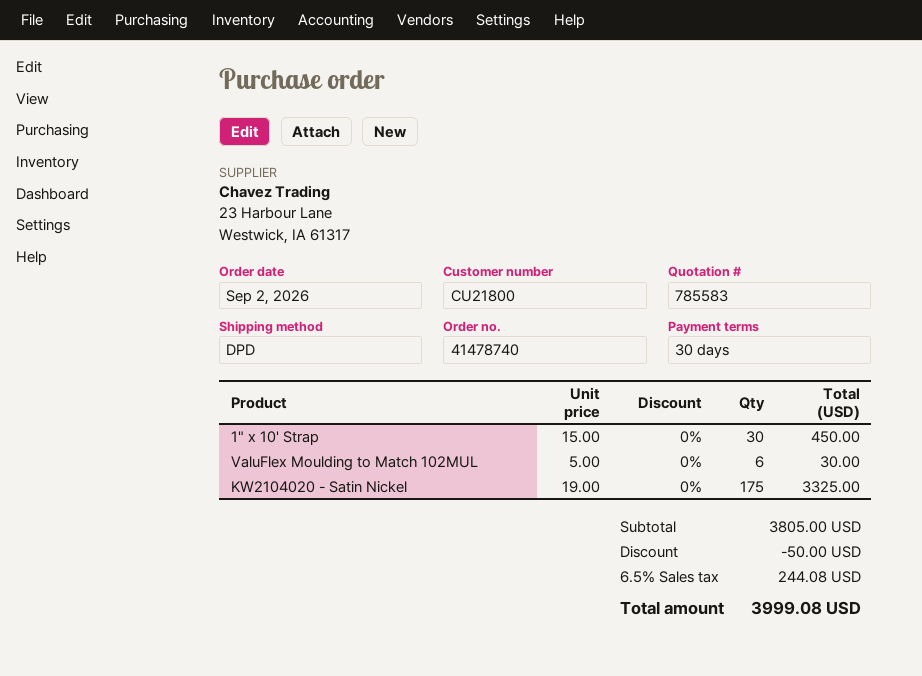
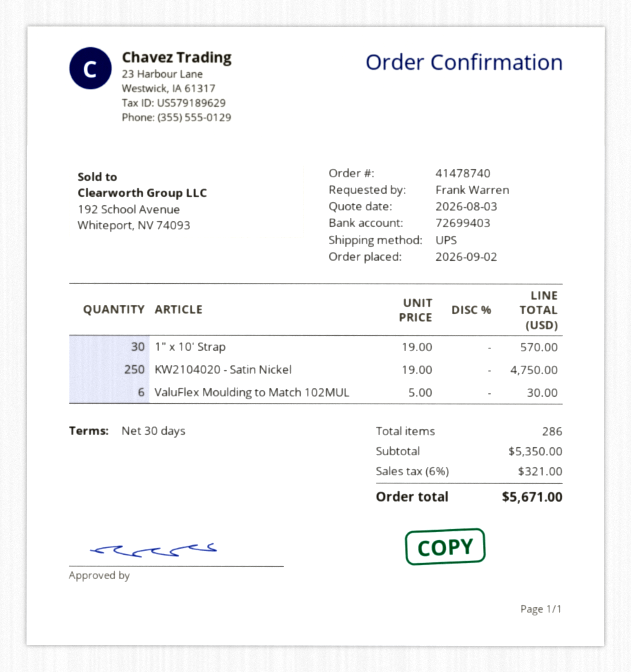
shipping method: DPD -> UPS
1" x 10' Strap: 30 x 15.00 = 450.00 -> 30 x 19.00 = 570.00
KW2104020 - Satin Nickel: 175 x 19.00 = 3325.00 -> 250 x 19.00 = 4750.00
subtotal: 3805.00 -> 5350.00
discount: 50.00 -> none
tax: 6.5% = 244.08 -> 6% = 321.00
total: 3999.08 -> 5671.00

